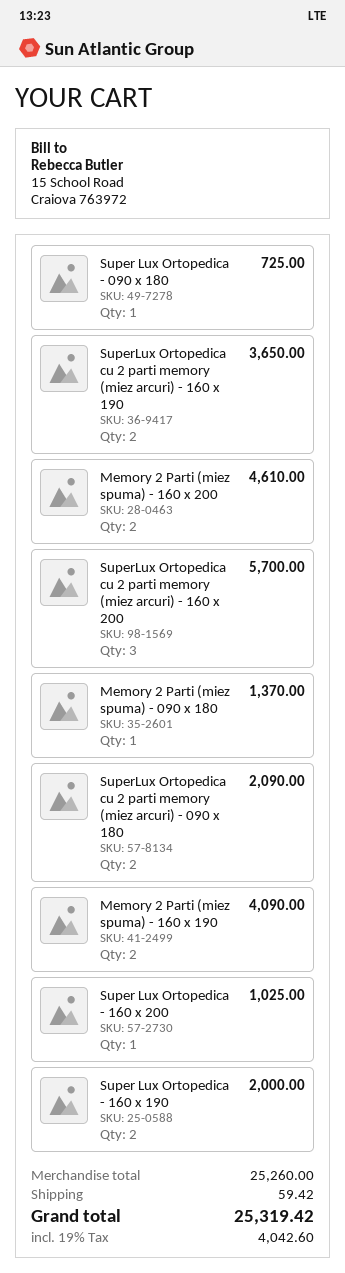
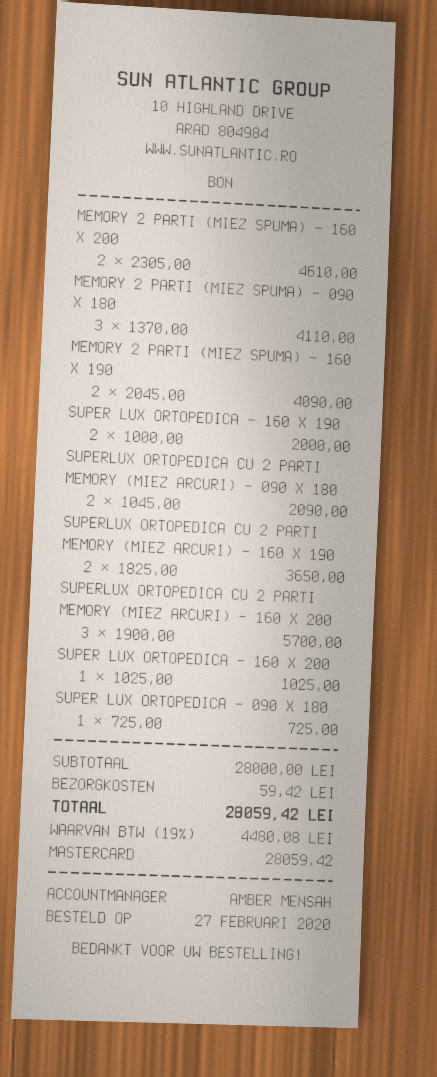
Memory 2 Parti (miez spuma) - 090 x 180: 1 for 1370.00 -> 3 for 4110.00
subtotal: 25260.00 -> 28000.00
tax: 19% = 4042.60 -> 19% = 4480.08
total: 25319.42 -> 28059.42

